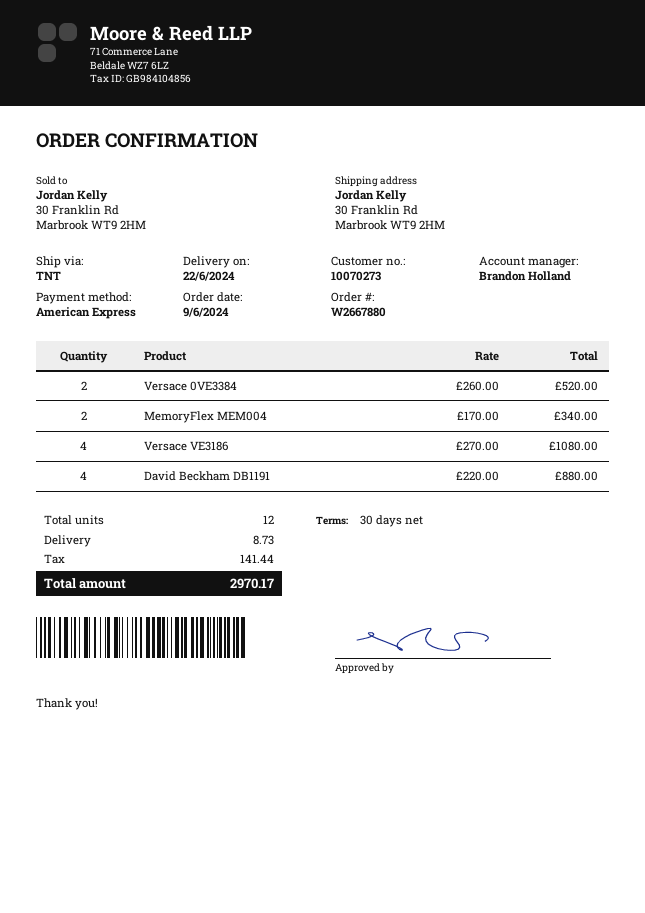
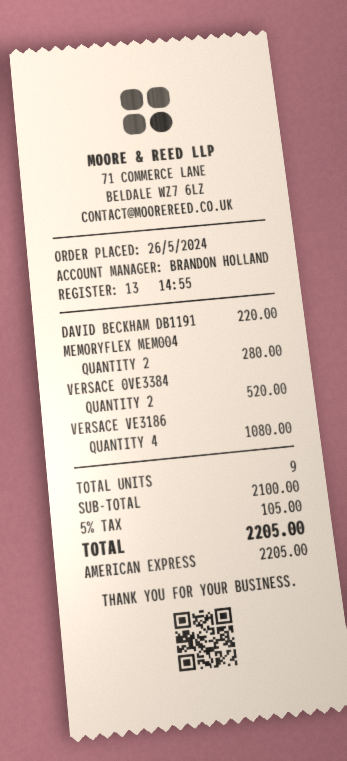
order date: 2024-06-09 -> 2024-05-26
MemoryFlex MEM004: 2 for 340.00 -> 2 for 280.00
David Beckham DB1191: 4 for 880.00 -> 1 for 220.00
total quantity: 12 -> 9
shipping: 8.73 -> none
tax: 141.44 -> 105.00
total: 2970.17 -> 2205.00

